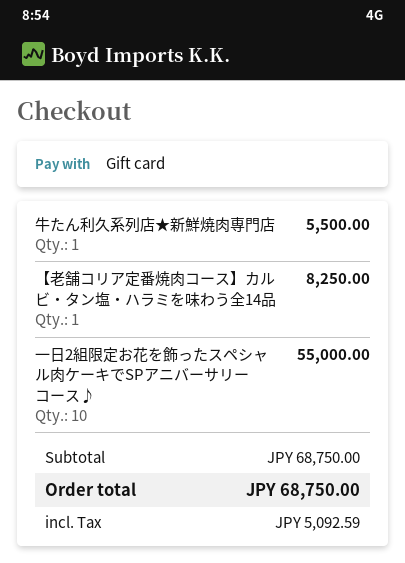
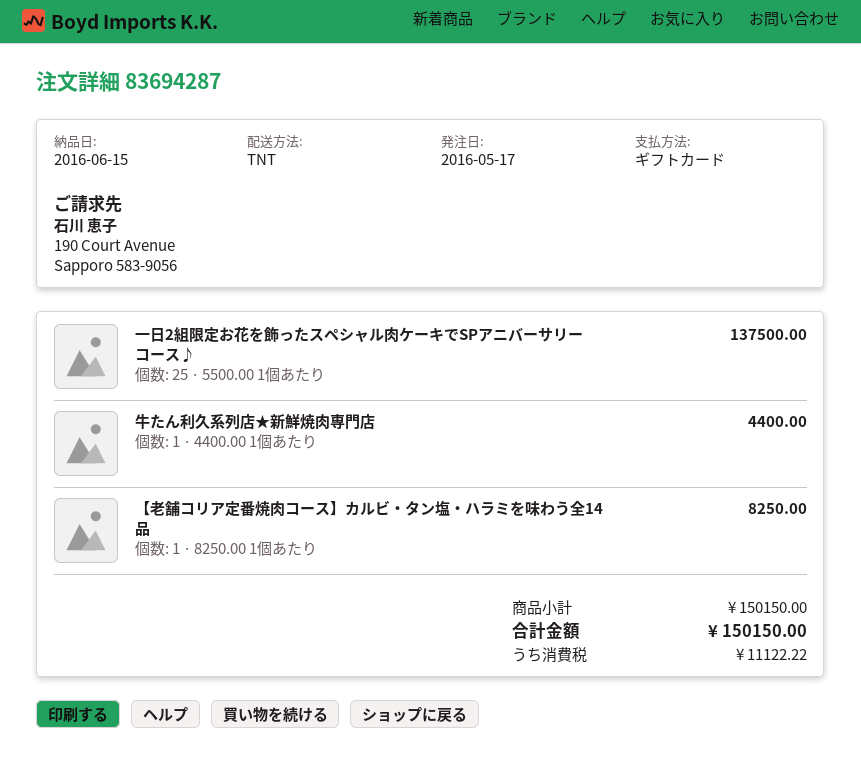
牛たん利久系列店★新鮮焼肉専門店: 1 for 5500.00 -> 1 for 4400.00
一日2組限定お花を飾ったスペシャル肉ケーキでSPアニバーサリーコース♪: 10 for 55000.00 -> 25 for 137500.00
subtotal: 68750.00 -> 150150.00
tax: 5092.59 -> 11122.22
total: 68750.00 -> 150150.00

